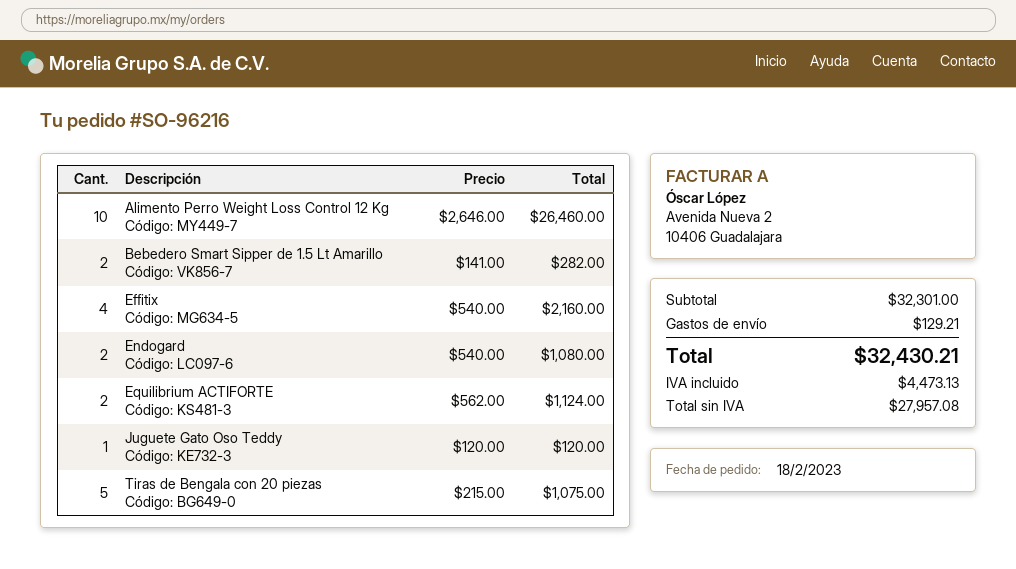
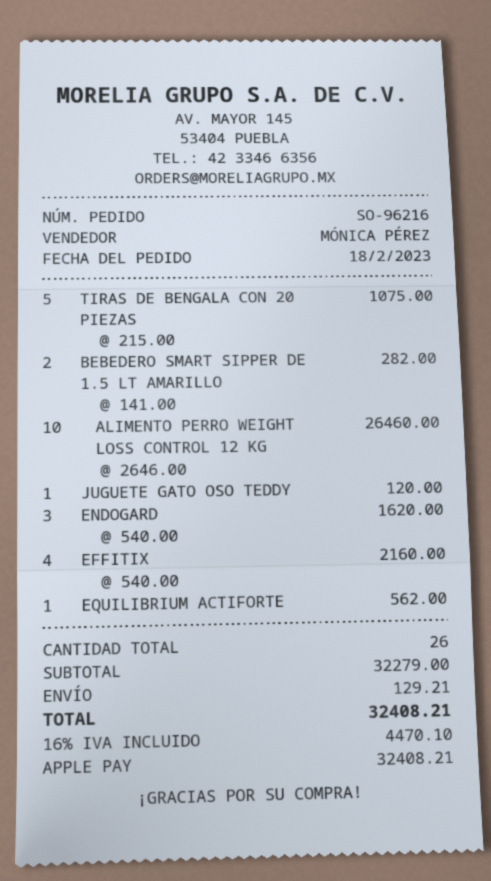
Endogard: 2 x 540.00 = 1080.00 -> 3 x 540.00 = 1620.00
Equilibrium ACTIFORTE: 2 x 562.00 = 1124.00 -> 1 x 562.00 = 562.00
subtotal: 32301.00 -> 32279.00
tax: 4473.13 -> 4470.10
total: 32430.21 -> 32408.21

